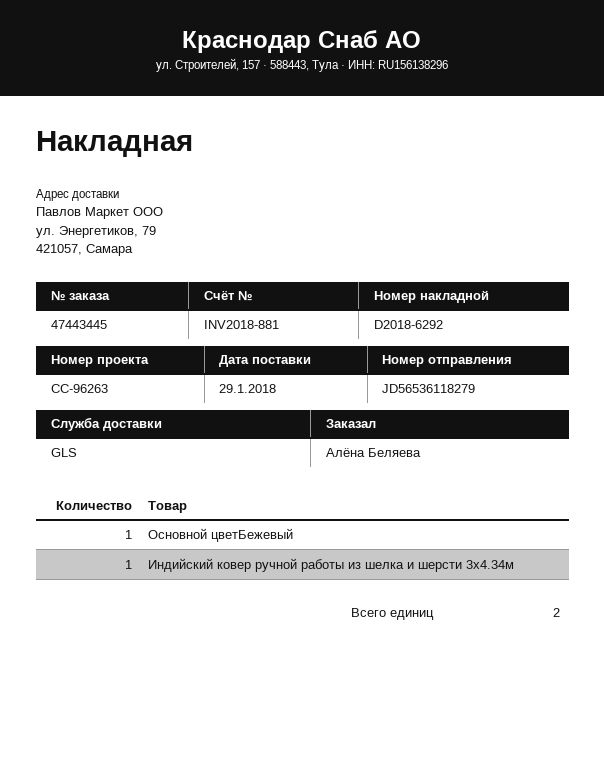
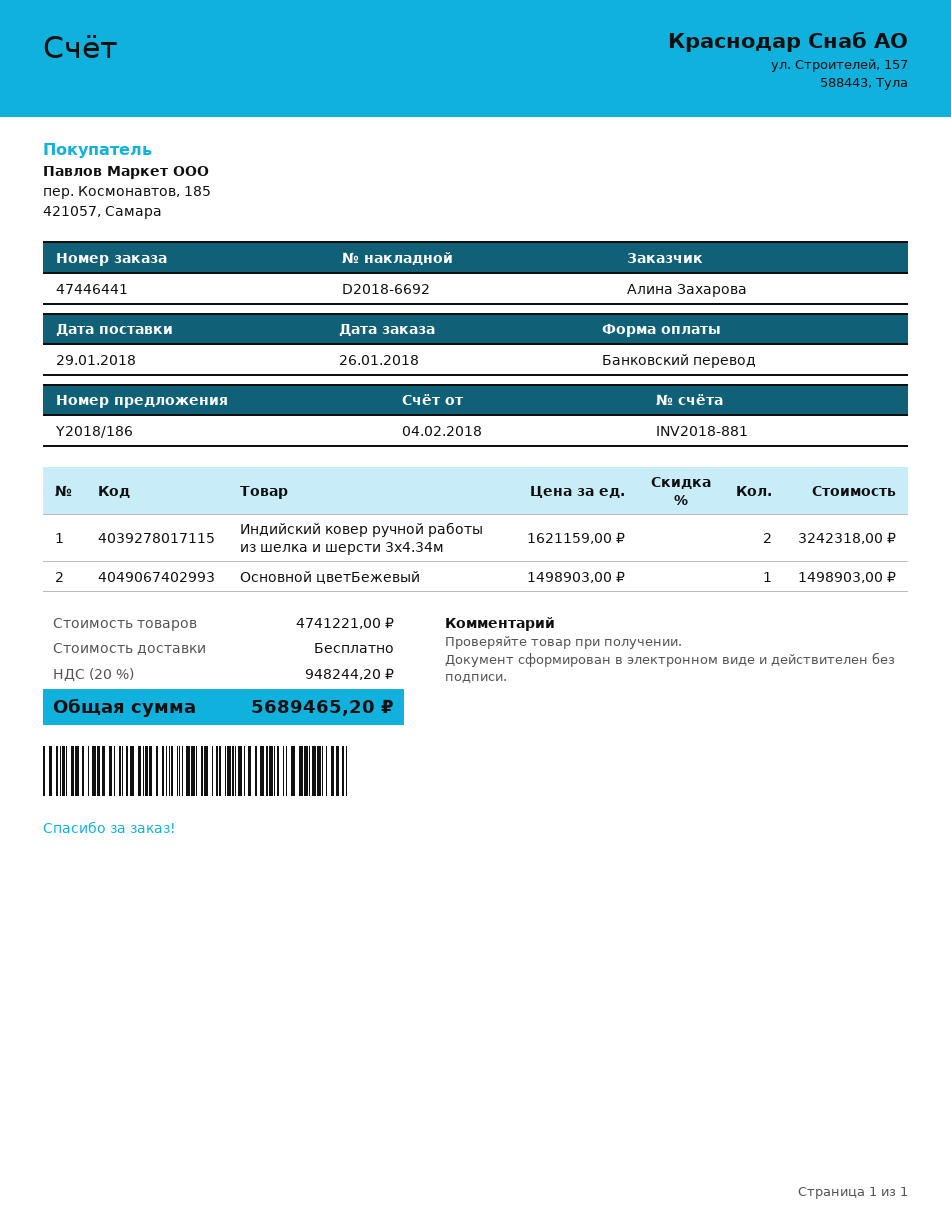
order number: 47443445 -> 47446441
delivery note number: D2018-6292 -> D2018-6692
ordered by: Алёна Беляева -> Алина Захарова
Индийский ковер ручной работы из шелка и шерсти 3x4.34м: 1 -> 2

